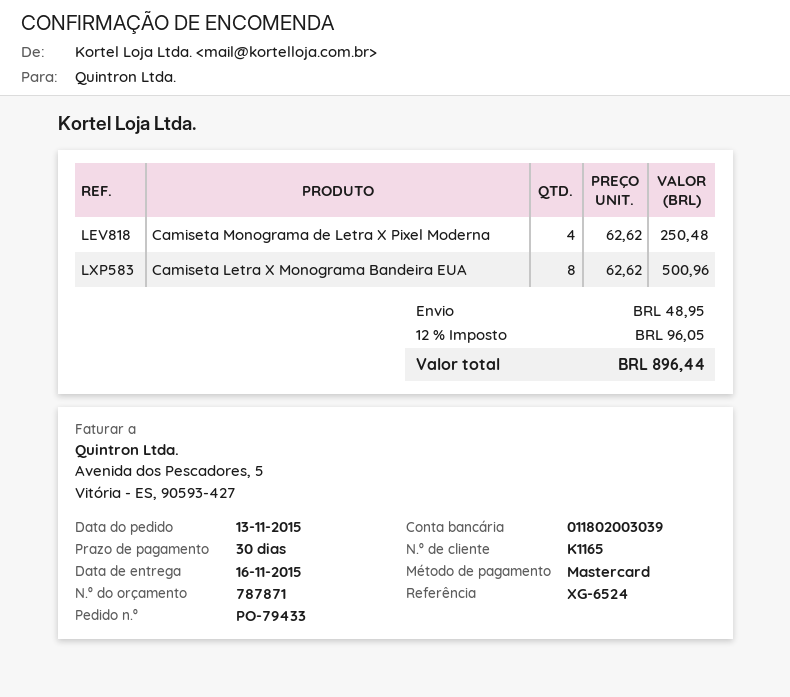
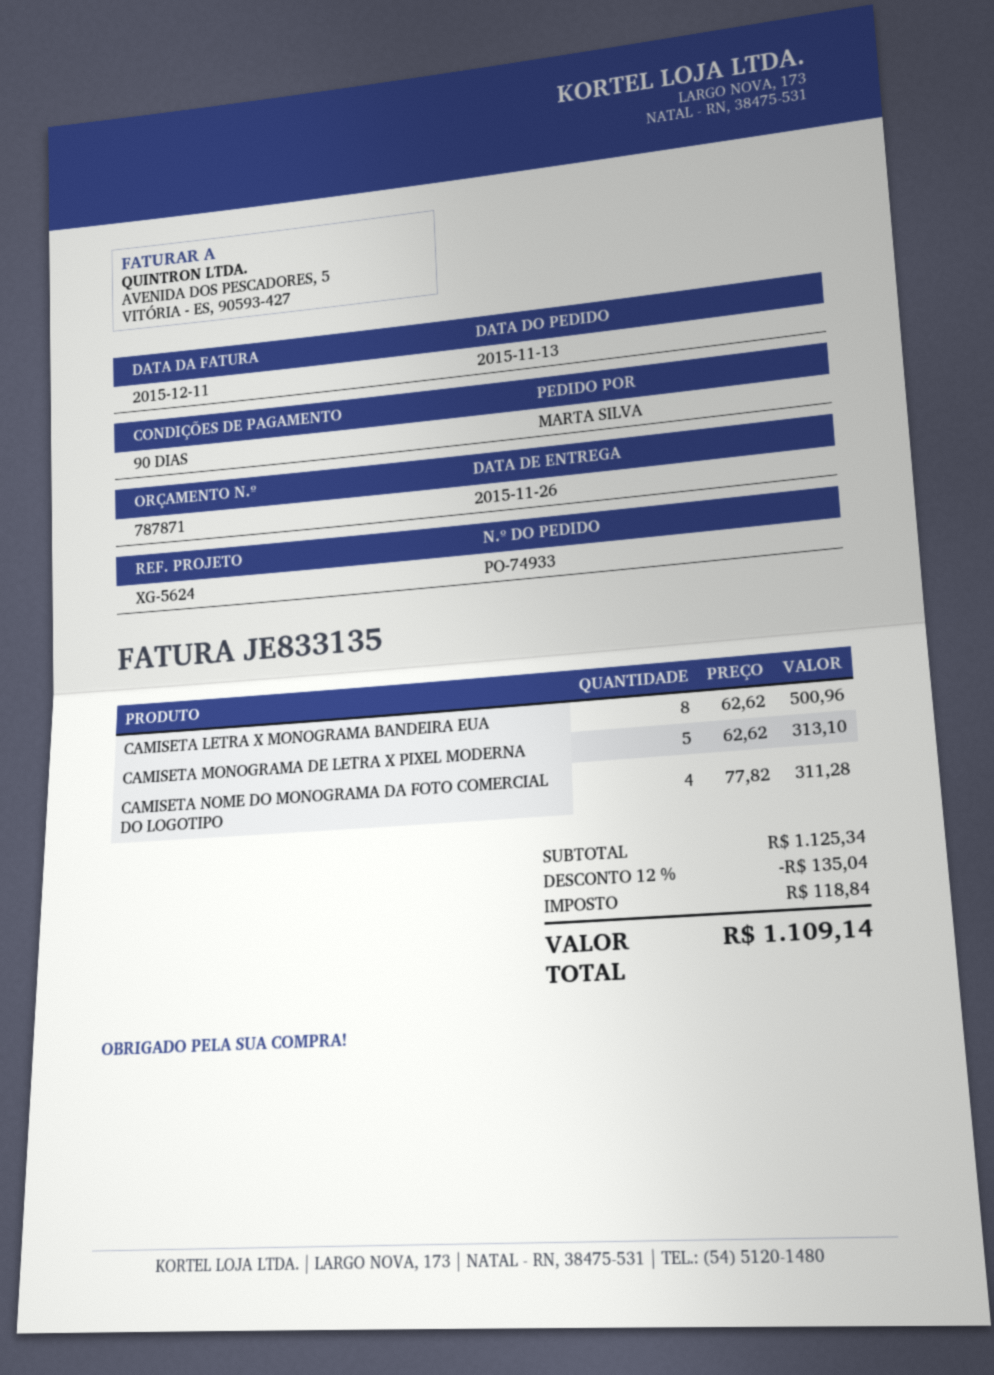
order number: PO-79433 -> PO-74933
delivery date: 2015-11-16 -> 2015-11-26
payment terms: 30 days -> 90 days
reference: XG-6524 -> XG-5624
Camiseta Monograma de Letra X Pixel Moderna: 4 x 62.62 = 250.48 -> 5 x 62.62 = 313.10
CAMISETA NOME DO MONOGRAMA DA FOTO COMERCIAL DO LOGOTIPO: none -> 4 x 77.82 = 311.28
discount: none -> 12% = 135.04
shipping: 48.95 -> none
tax: 96.05 -> 118.84
total: 896.44 -> 1109.14

